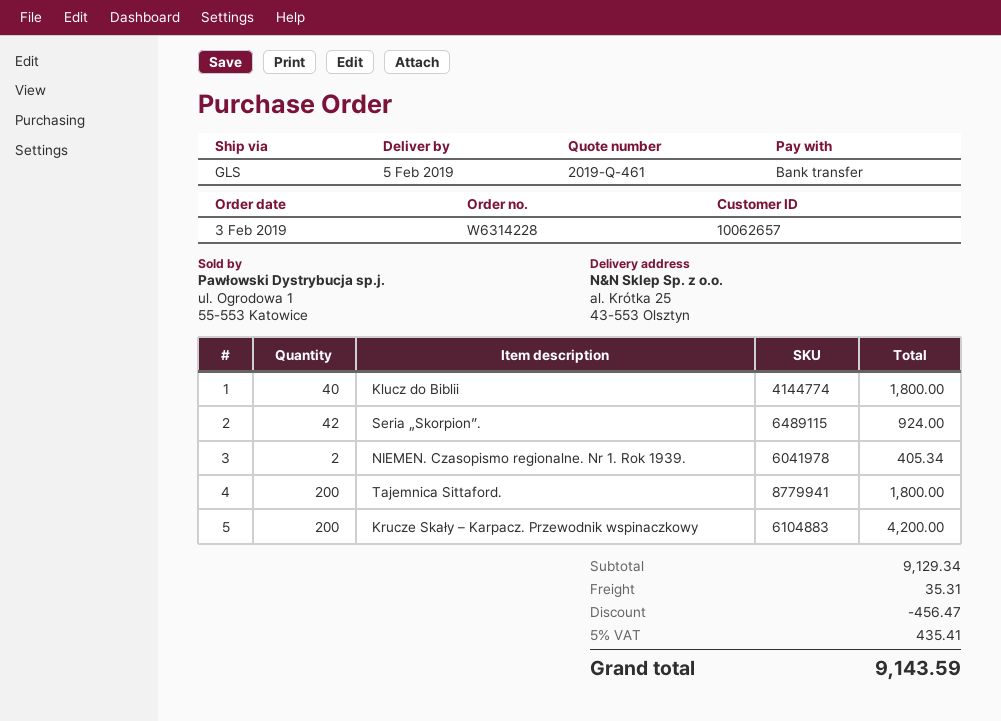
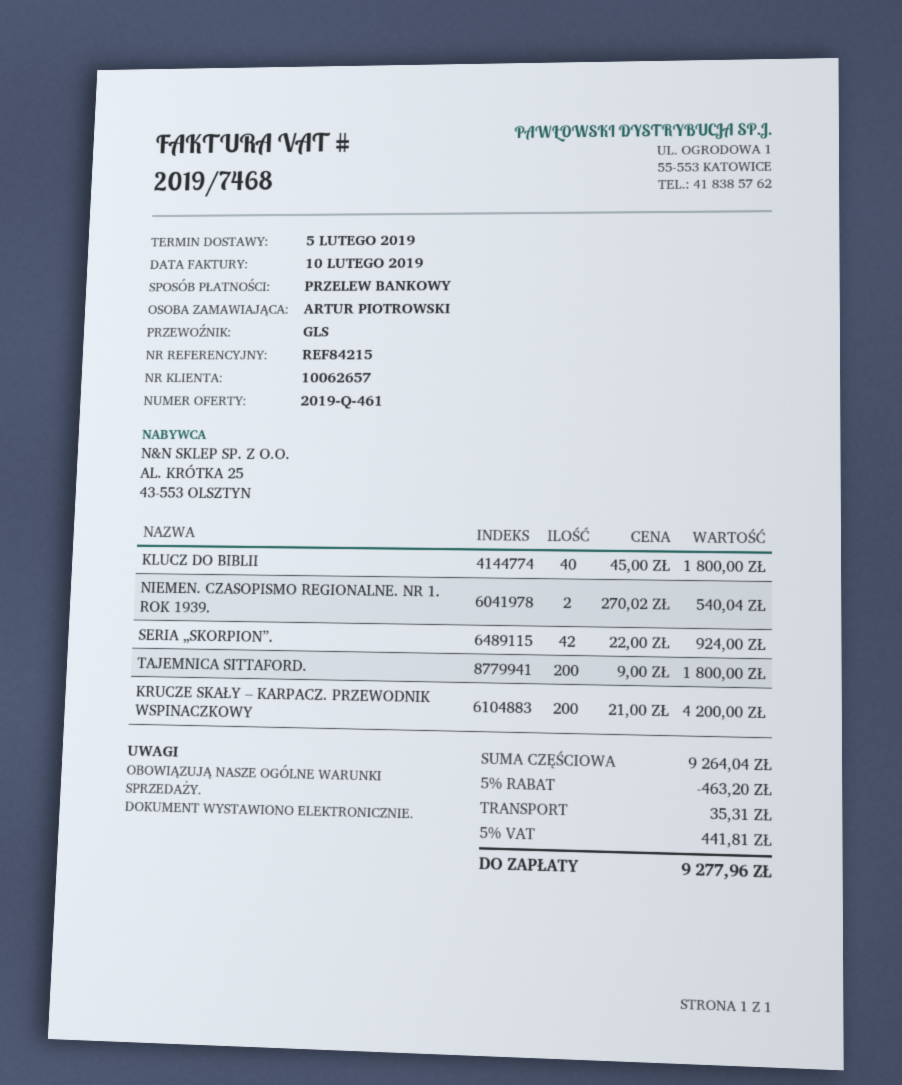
NIEMEN. Czasopismo regionalne. Nr 1. Rok 1939.: 2 for 405.34 -> 2 for 540.04
subtotal: 9129.34 -> 9264.04
discount: 456.47 -> 463.20
tax: 5% = 435.41 -> 5% = 441.81
total: 9143.59 -> 9277.96

